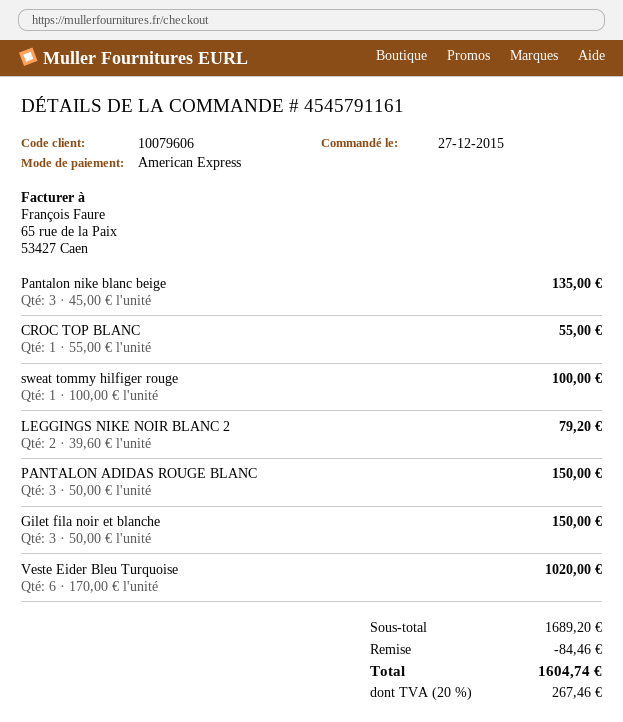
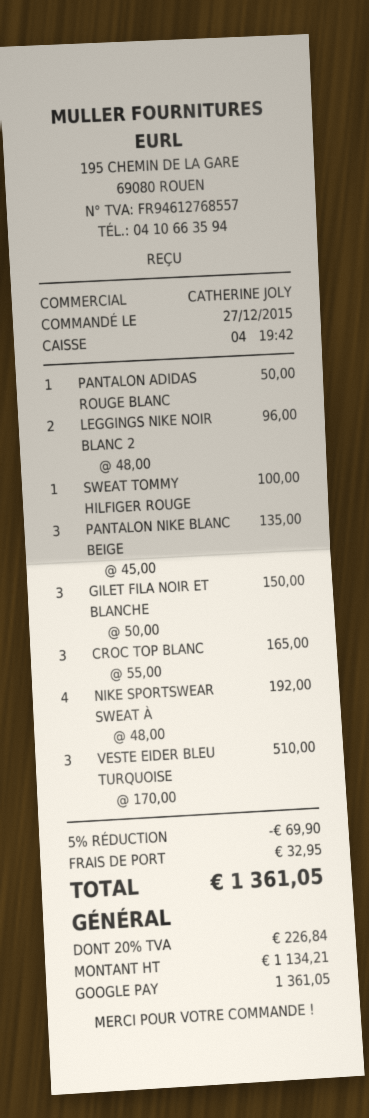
payment method: American Express -> Google Pay
CROC TOP BLANC: 1 x 55.00 = 55.00 -> 3 x 55.00 = 165.00
LEGGINGS NIKE NOIR BLANC 2: 2 x 39.60 = 79.20 -> 2 x 48.00 = 96.00
PANTALON ADIDAS ROUGE BLANC: 3 x 50.00 = 150.00 -> 1 x 50.00 = 50.00
Veste Eider Bleu Turquoise: 6 x 170.00 = 1020.00 -> 3 x 170.00 = 510.00
NIKE SPORTSWEAR SWEAT À: none -> 4 x 48.00 = 192.00
discount: 84.46 -> 69.90
shipping: none -> 32.95
tax: 20% = 267.46 -> 20% = 226.84
total: 1604.74 -> 1361.05

